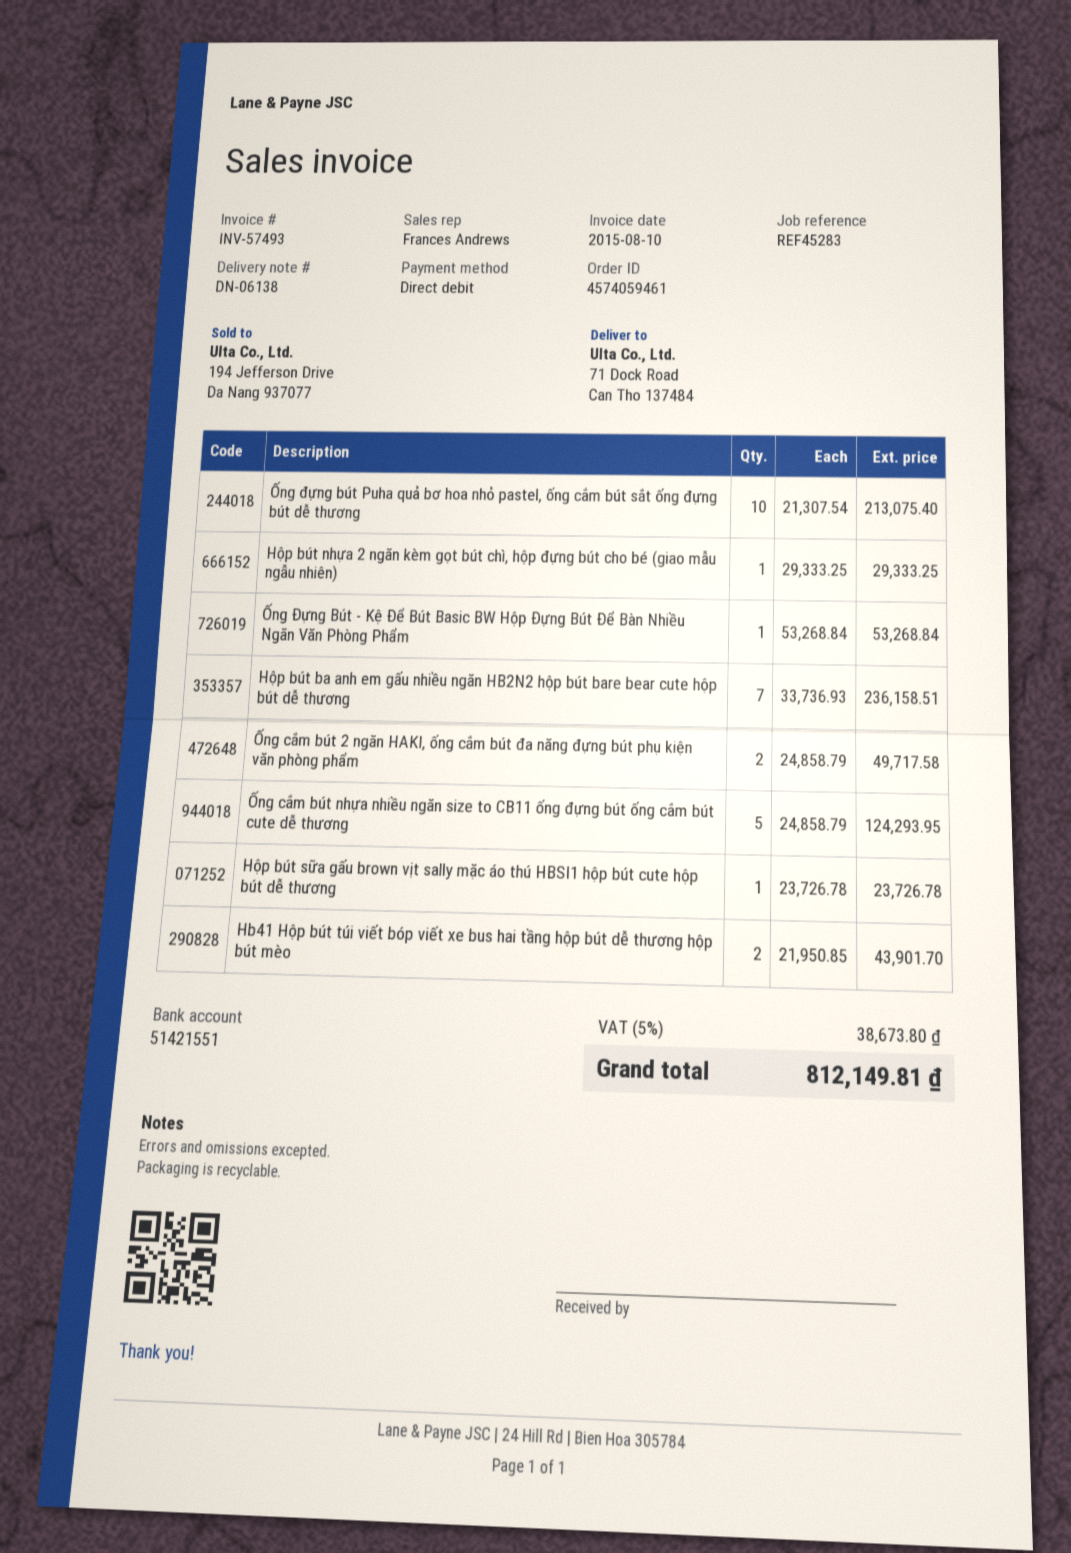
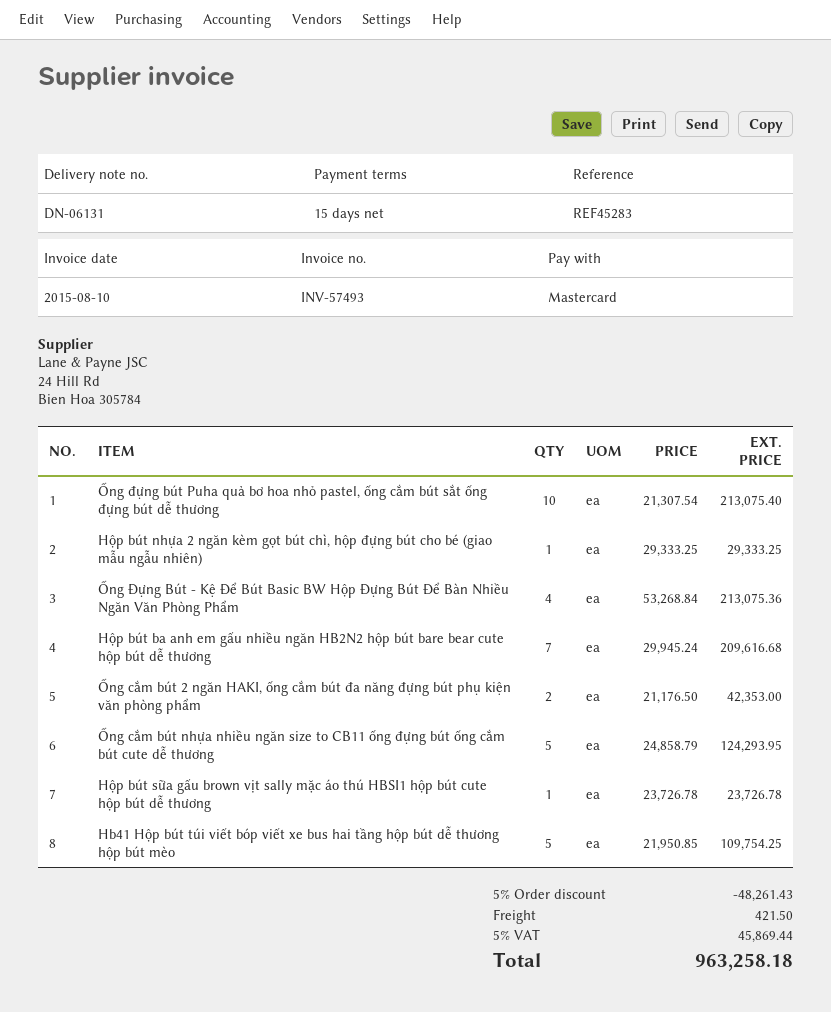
delivery note number: DN-06138 -> DN-06131
payment method: direct debit -> Mastercard
Ống Đựng Bút - Kệ Để Bút Basic BW Hộp Đựng Bút Để Bàn Nhiều Ngăn Văn Phòng Phẩm: 1 x 53268.84 = 53268.84 -> 4 x 53268.84 = 213075.36
Hộp bút ba anh em gấu nhiều ngăn HB2N2 hộp bút bare bear cute hộp bút dễ thương: 7 x 33736.93 = 236158.51 -> 7 x 29945.24 = 209616.68
Ống cắm bút 2 ngăn HAKI, ống cắm bút đa năng đựng bút phụ kiện văn phòng phẩm: 2 x 24858.79 = 49717.58 -> 2 x 21176.50 = 42353.00
Hb41 Hộp bút túi viết bóp viết xe bus hai tầng hộp bút dễ thương hộp bút mèo: 2 x 21950.85 = 43901.70 -> 5 x 21950.85 = 109754.25
discount: none -> 5% = 48261.43
shipping: none -> 421.50
tax: 5% = 38673.80 -> 5% = 45869.44
total: 812149.81 -> 963258.18

